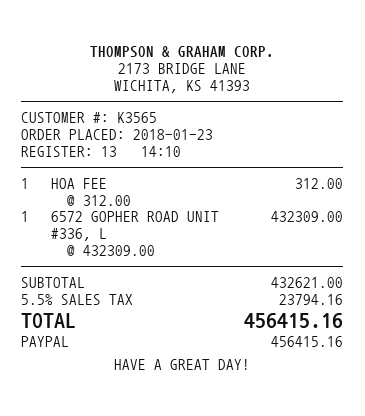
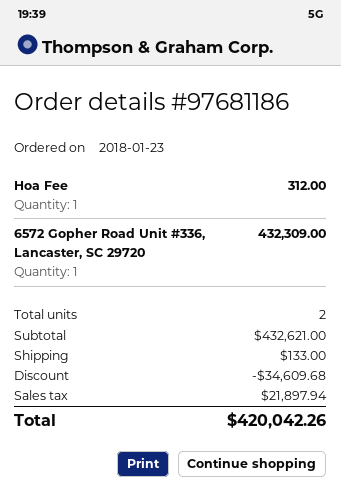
discount: none -> 34609.68
shipping: none -> 133.00
tax: 23794.16 -> 21897.94
total: 456415.16 -> 420042.26

